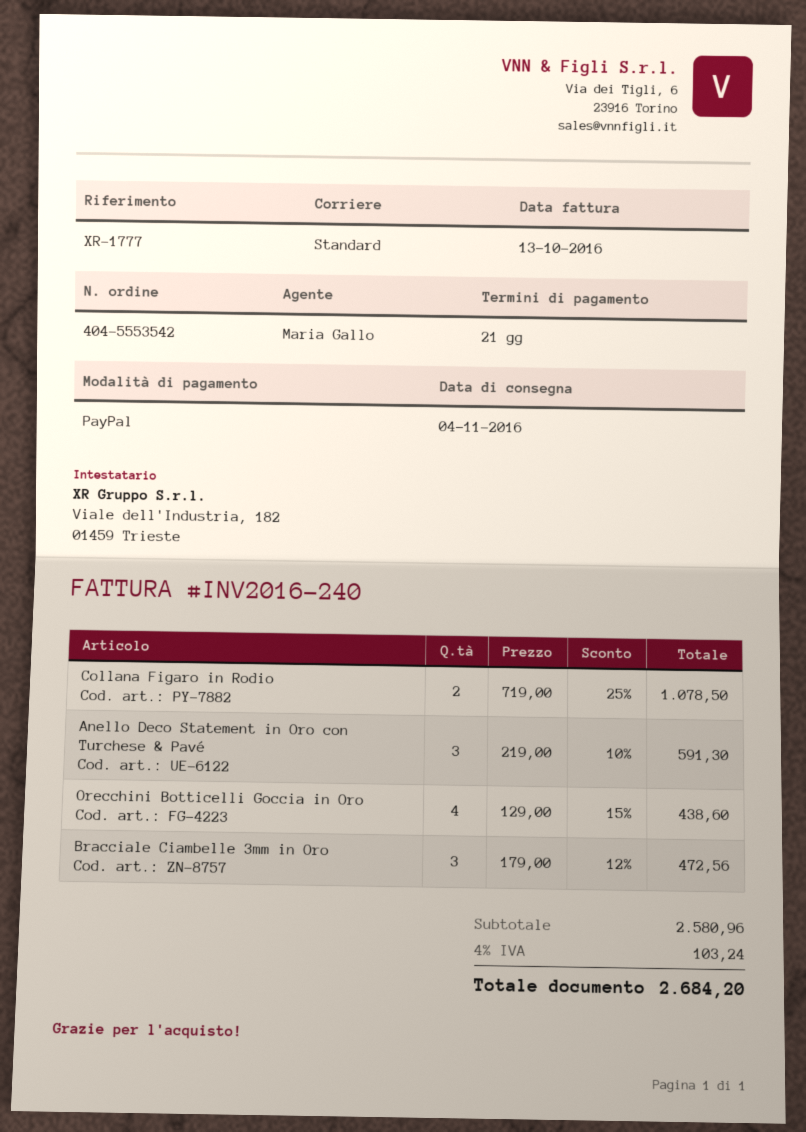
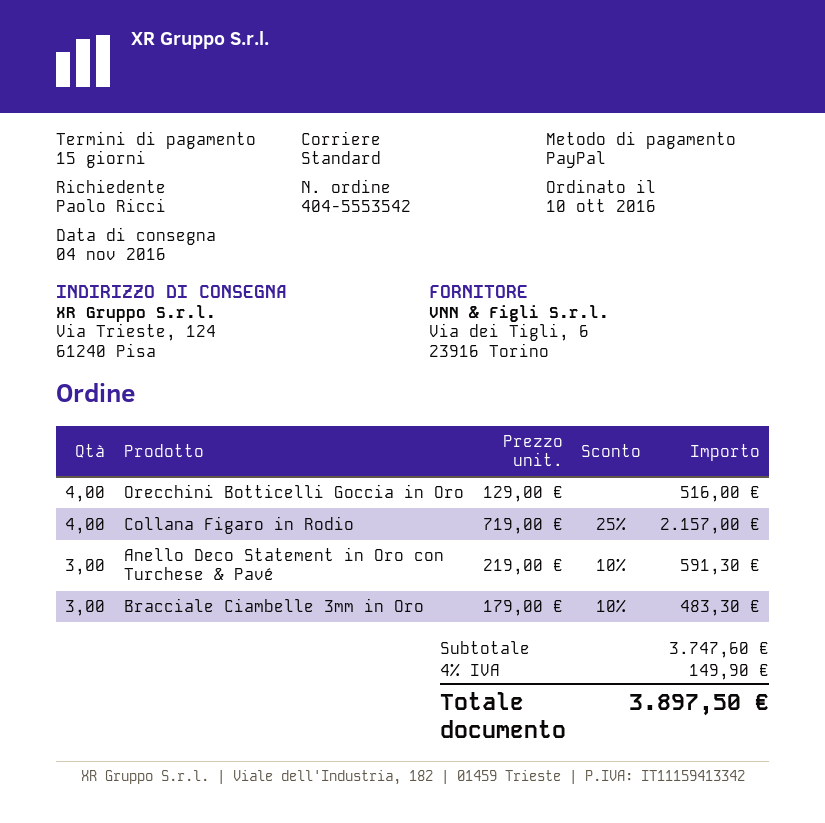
payment terms: 21 days -> 15 days
Collana Figaro in Rodio: 2 x 719.00 - 25% = 1078.50 -> 4 x 719.00 - 25% = 2157.00
Orecchini Botticelli Goccia in Oro: 4 x 129.00 - 15% = 438.60 -> 4 x 129.00 = 516.00
Bracciale Ciambelle 3mm in Oro: 3 x 179.00 - 12% = 472.56 -> 3 x 179.00 - 10% = 483.30
subtotal: 2580.96 -> 3747.60
tax: 4% = 103.24 -> 4% = 149.90
total: 2684.20 -> 3897.50

